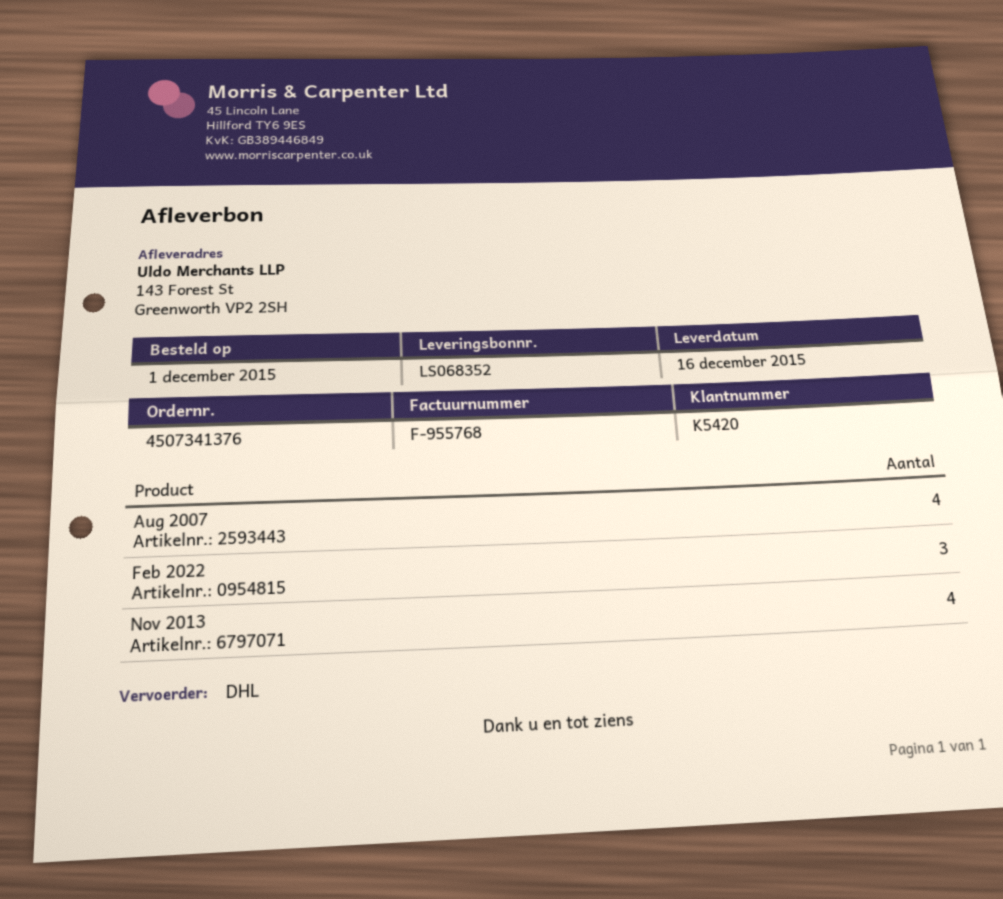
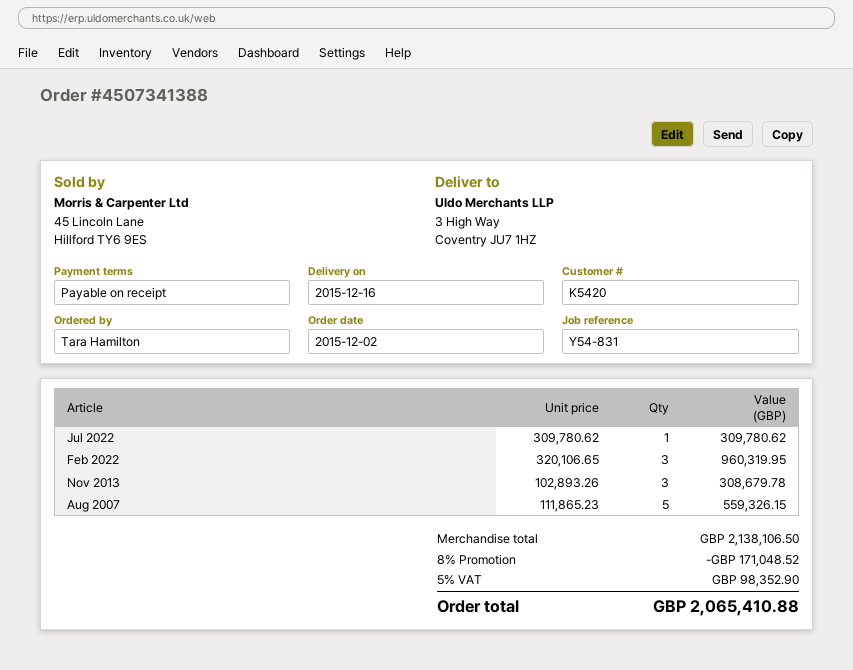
order number: 4507341376 -> 4507341388
order date: 2015-12-01 -> 2015-12-02
ship to: 143 Forest St, Greenworth VP2 2SH -> 3 High Way, Coventry JU7 1HZ
Aug 2007: 4 -> 5
Nov 2013: 4 -> 3
Jul 2022: none -> 1

